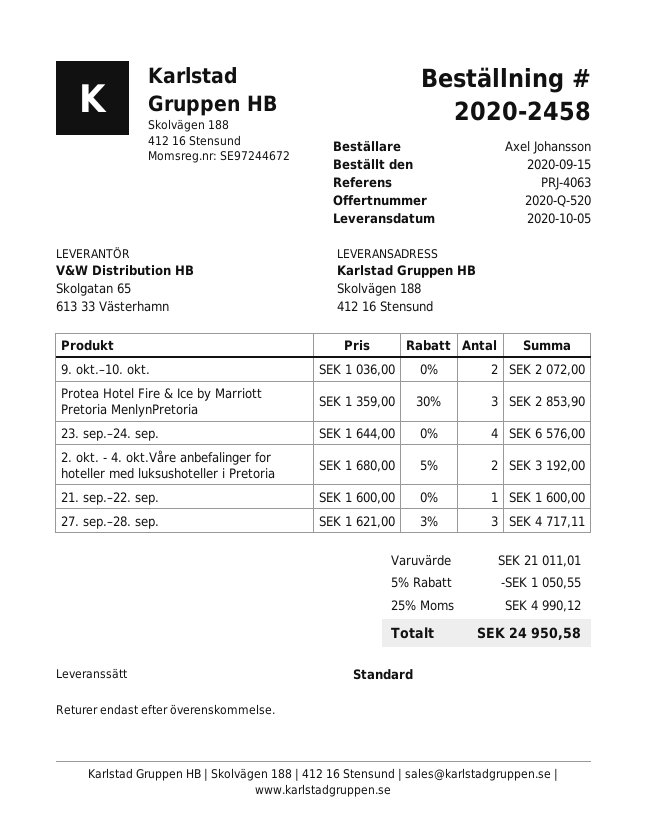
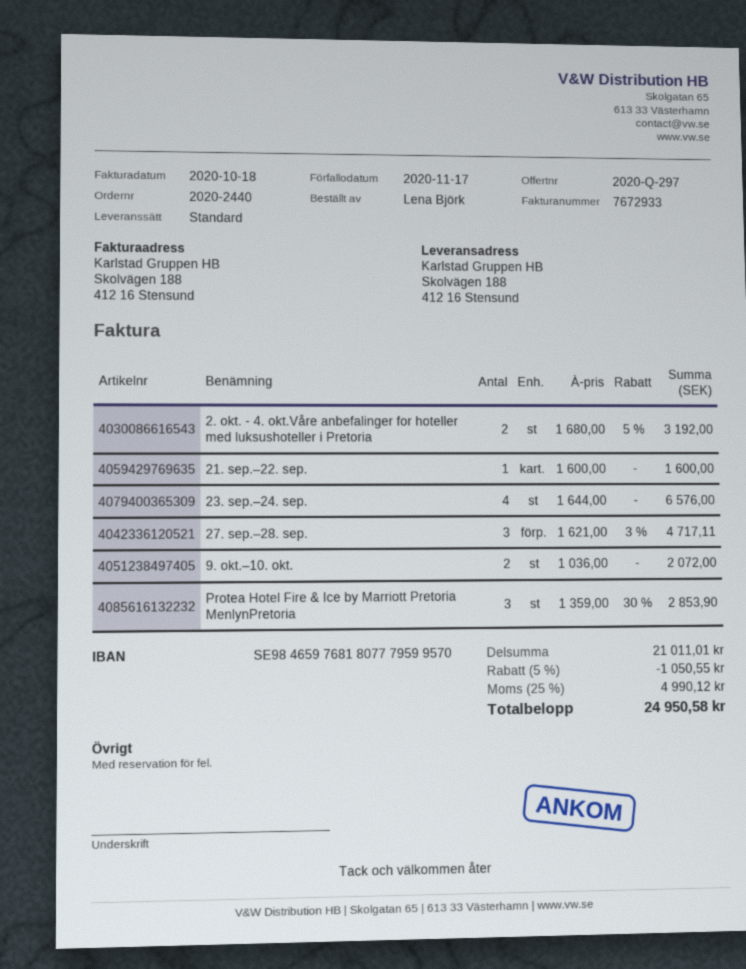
quote number: 2020-Q-520 -> 2020-Q-297
order number: 2020-2458 -> 2020-2440
ordered by: Axel Johansson -> Lena Björk

